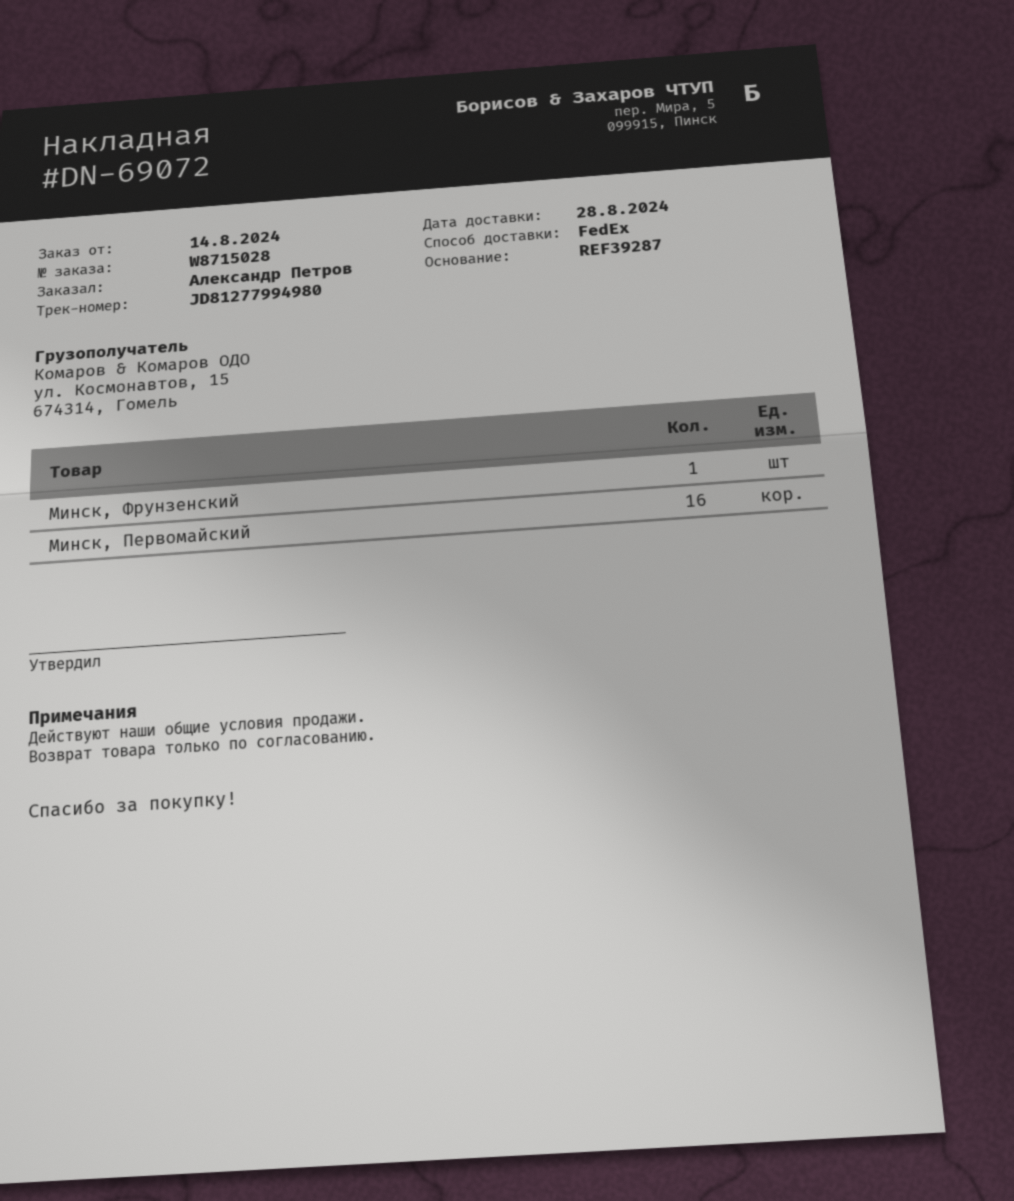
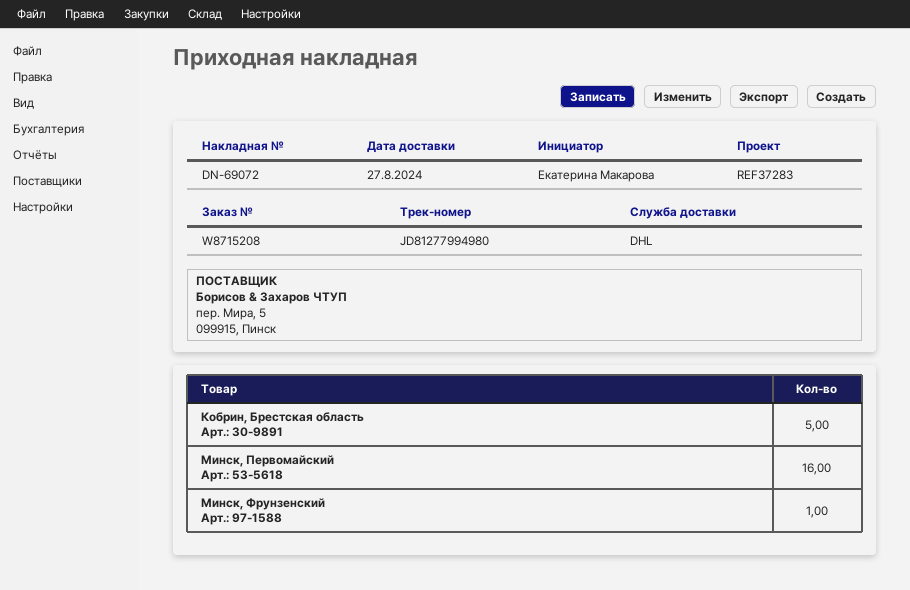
order number: W8715028 -> W8715208
delivery date: 2024-08-28 -> 2024-08-27
reference: REF39287 -> REF37283
ordered by: Александр Петров -> Екатерина Макарова
shipping method: FedEx -> DHL
Кобрин, Брестская область: none -> 5

